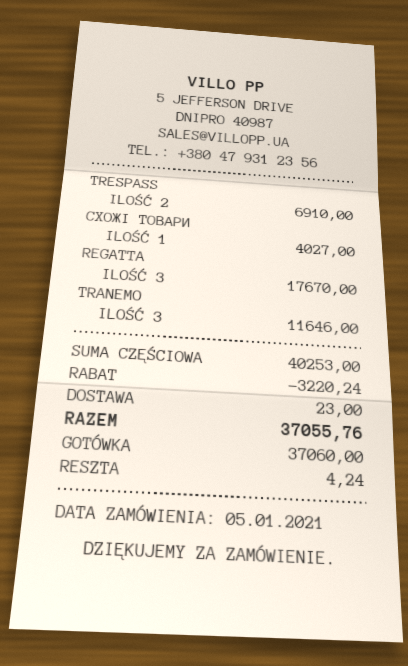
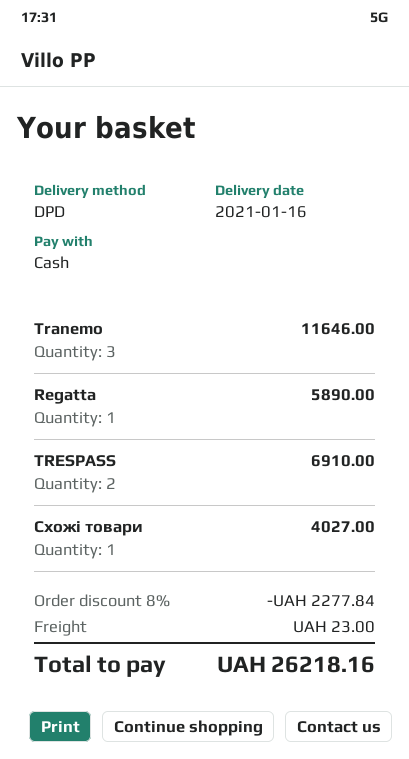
REGATTA: 3 for 17670.00 -> 1 for 5890.00
discount: 3220.24 -> 2277.84
total: 37055.76 -> 26218.16

